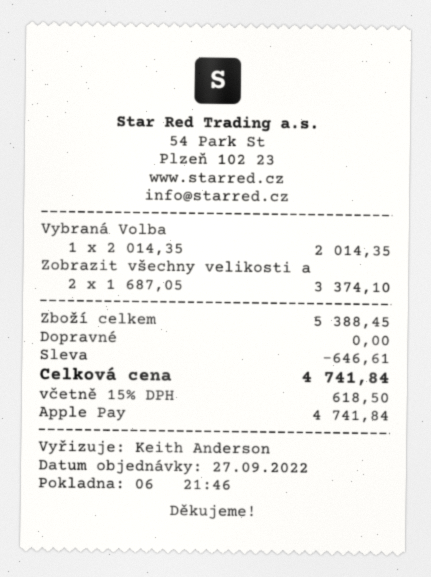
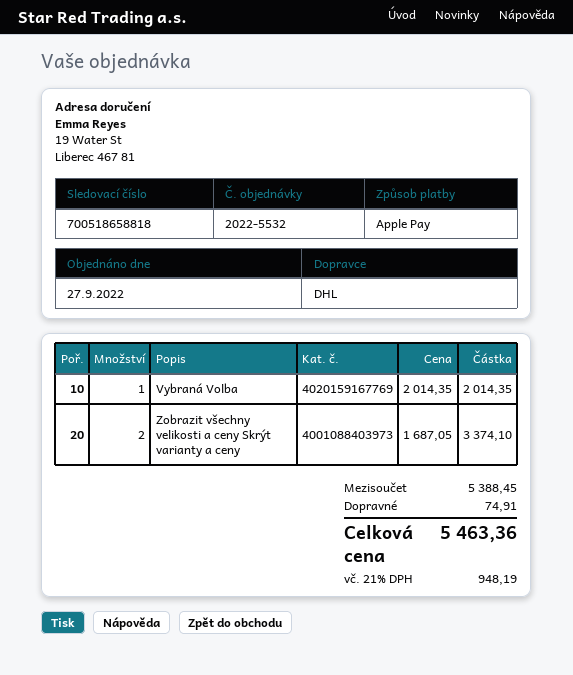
discount: 646.61 -> none
shipping: 0.00 -> 74.91
tax: 15% = 618.50 -> 21% = 948.19
total: 4741.84 -> 5463.36

